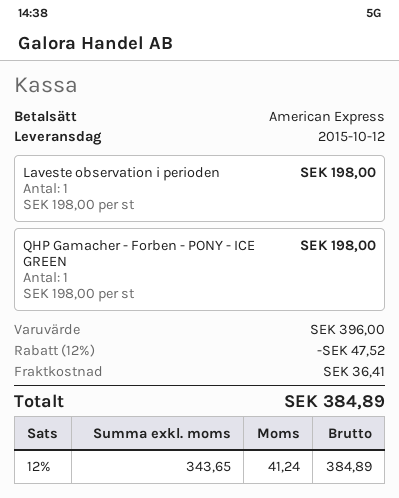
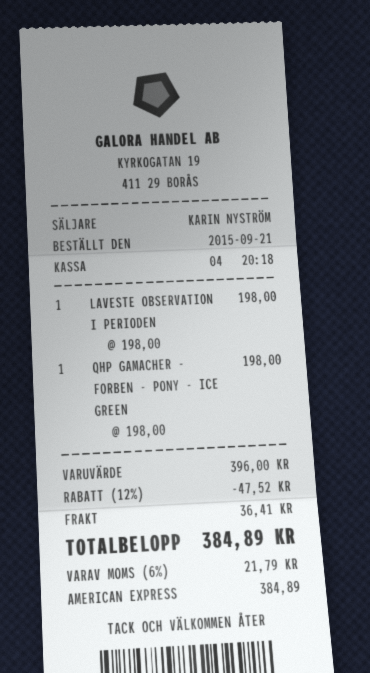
tax: 12% = 41.24 -> 6% = 21.79

